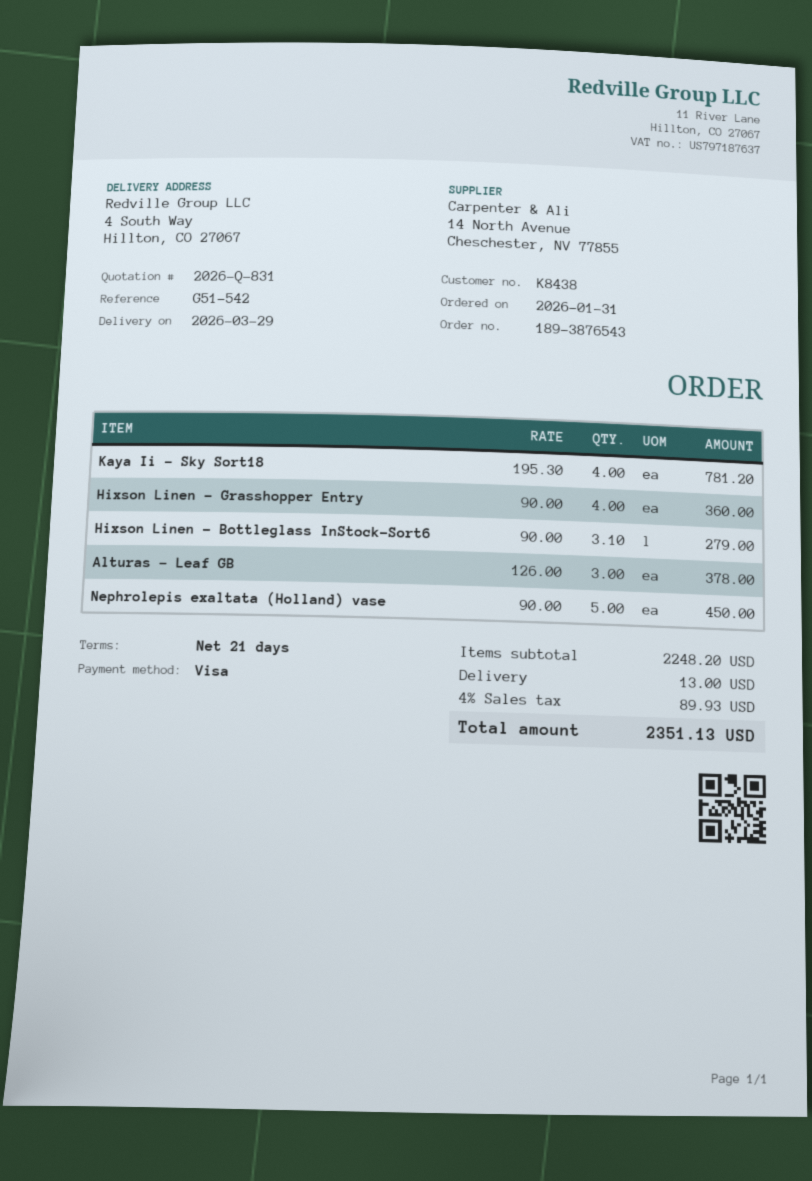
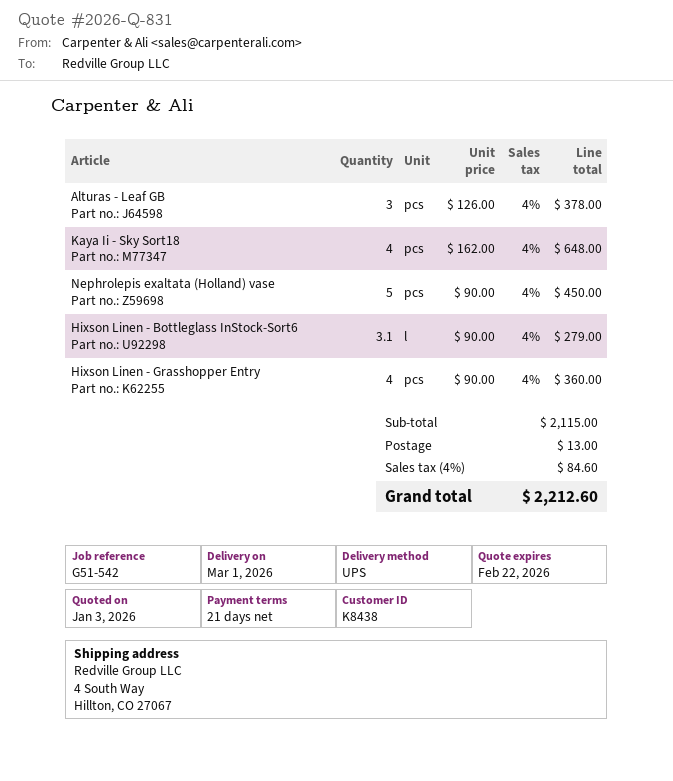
delivery date: 2026-03-29 -> 2026-03-01
Kaya Ii - Sky Sort18: 4 x 195.30 = 781.20 -> 4 x 162.00 = 648.00
subtotal: 2248.20 -> 2115.00
tax: 4% = 89.93 -> 4% = 84.60
total: 2351.13 -> 2212.60

